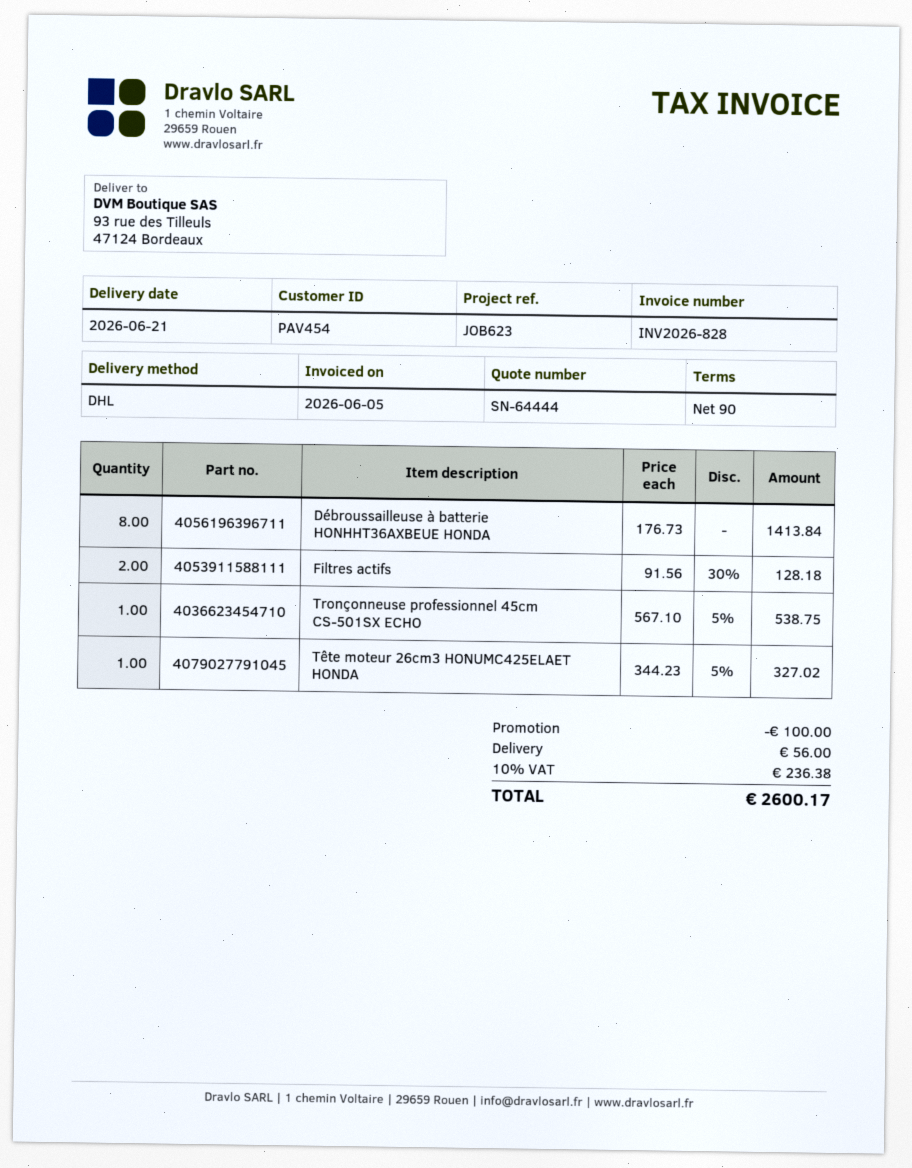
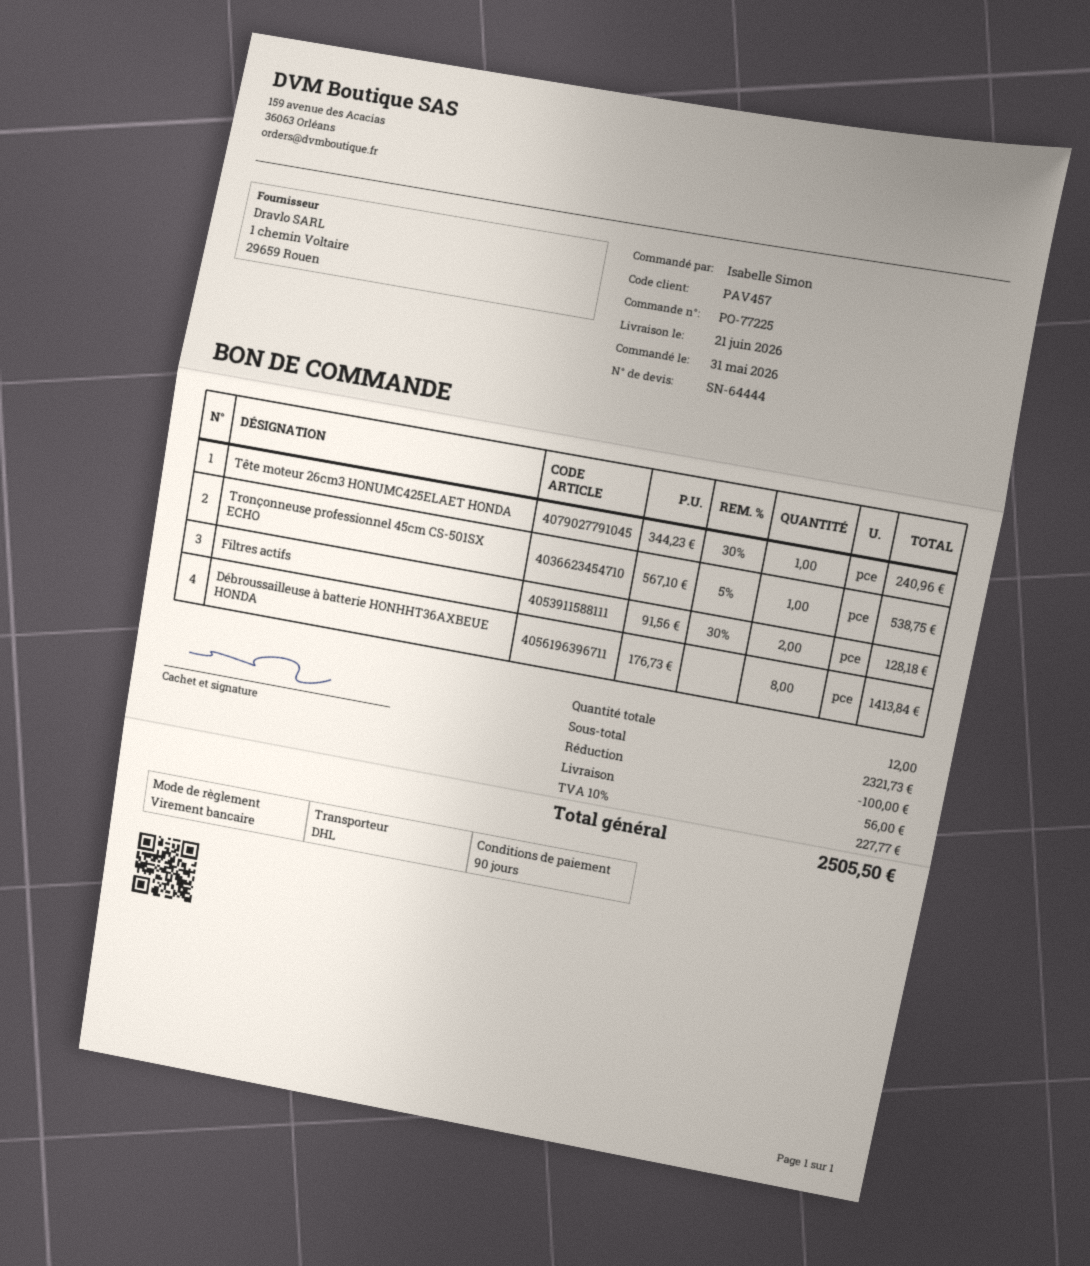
customer number: PAV454 -> PAV457
Tête moteur 26cm3 HONUMC425ELAET HONDA: 1 x 344.23 - 5% = 327.02 -> 1 x 344.23 - 30% = 240.96
tax: 10% = 236.38 -> 10% = 227.77
total: 2600.17 -> 2505.50

